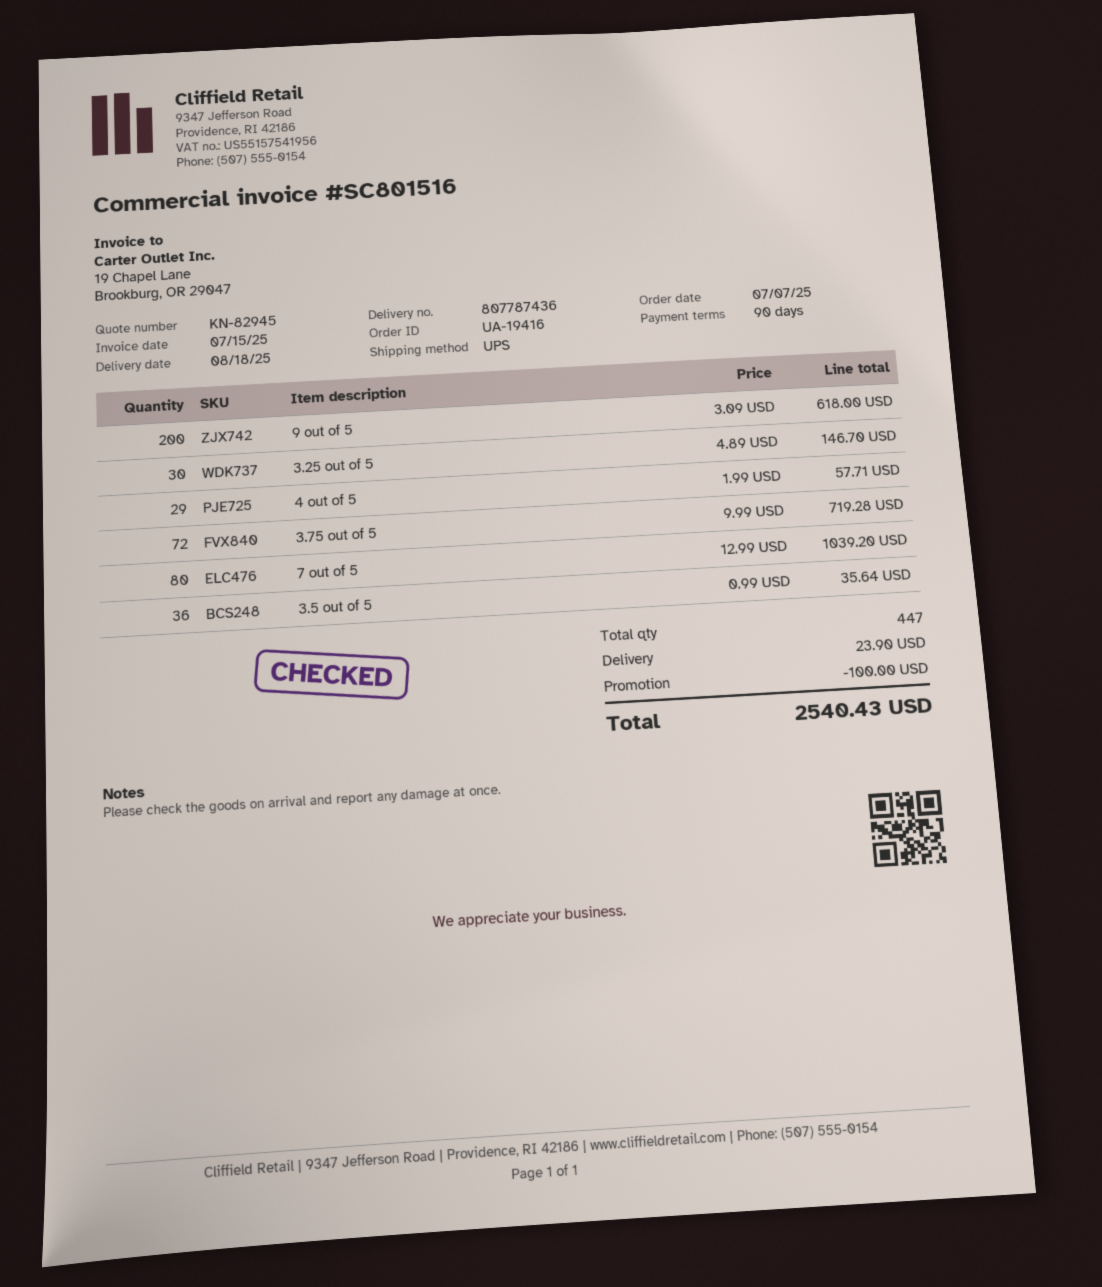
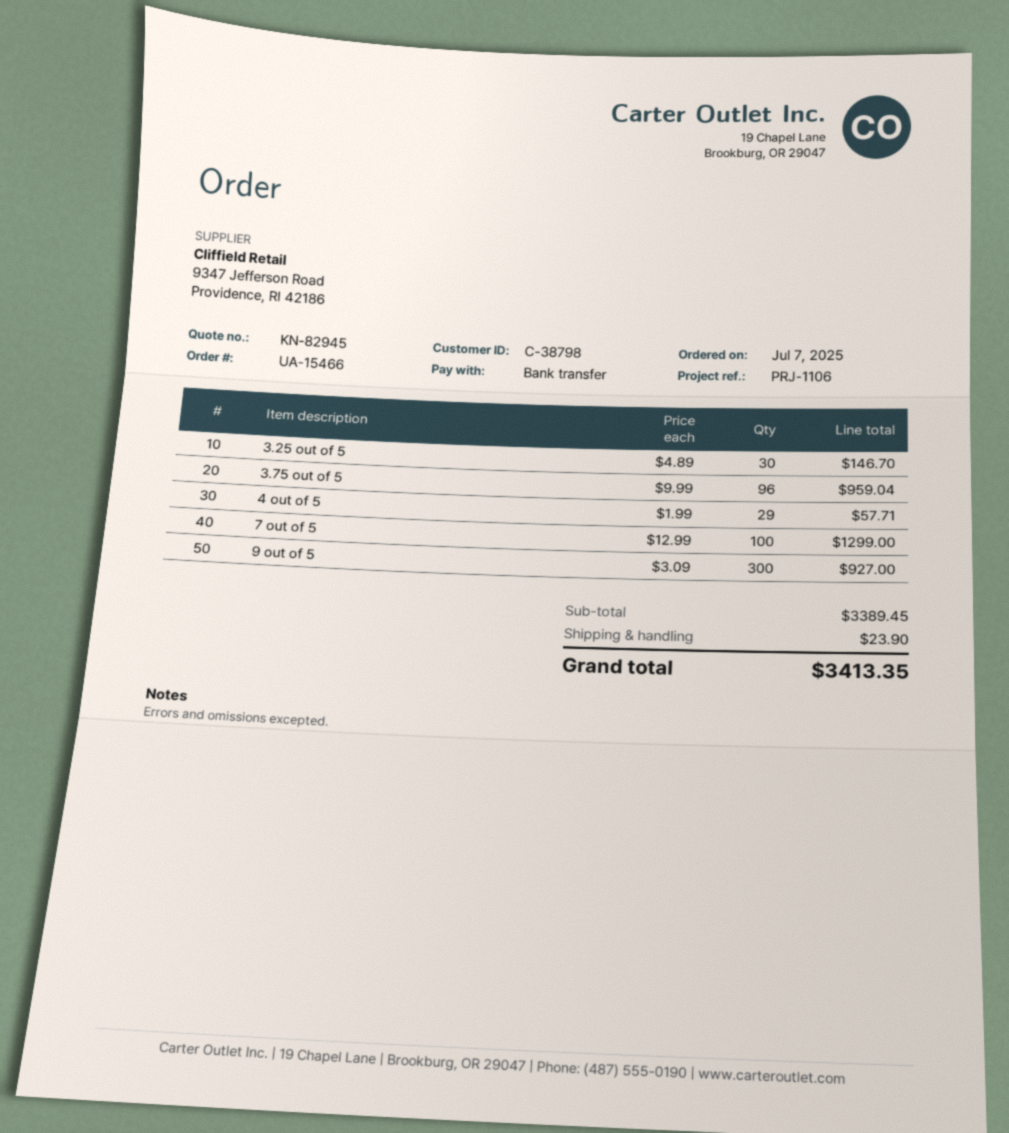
order number: UA-19416 -> UA-15466
9 out of 5: 200 x 3.09 = 618.00 -> 300 x 3.09 = 927.00
3.75 out of 5: 72 x 9.99 = 719.28 -> 96 x 9.99 = 959.04
7 out of 5: 80 x 12.99 = 1039.20 -> 100 x 12.99 = 1299.00
3.5 out of 5: 36 x 0.99 = 35.64 -> none
discount: 100.00 -> none
total: 2540.43 -> 3413.35

